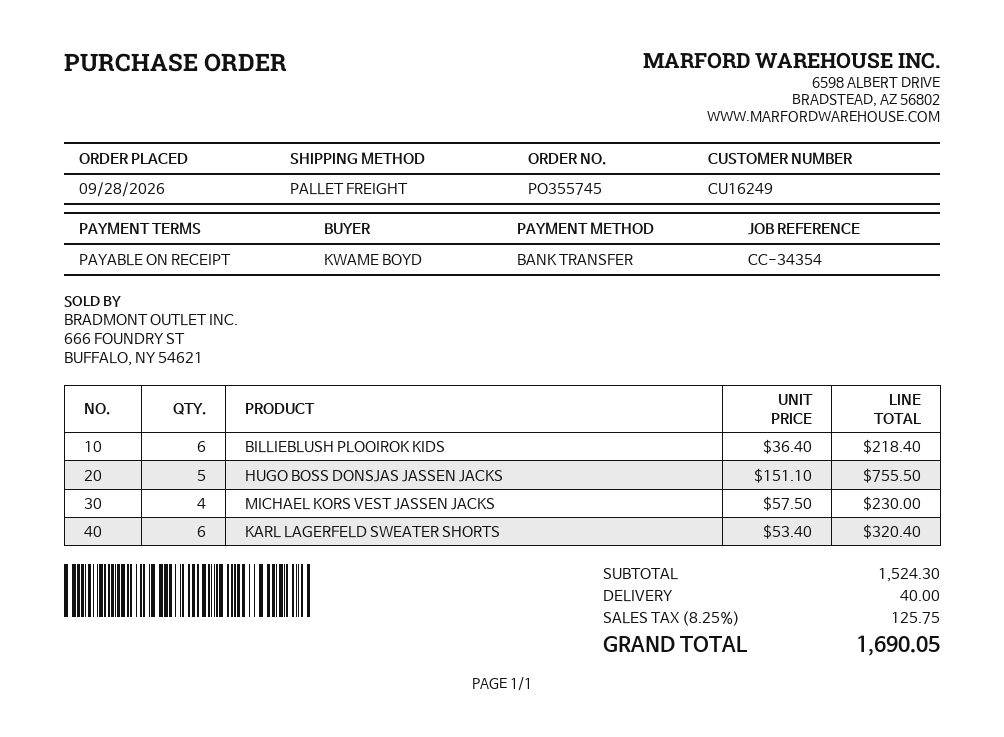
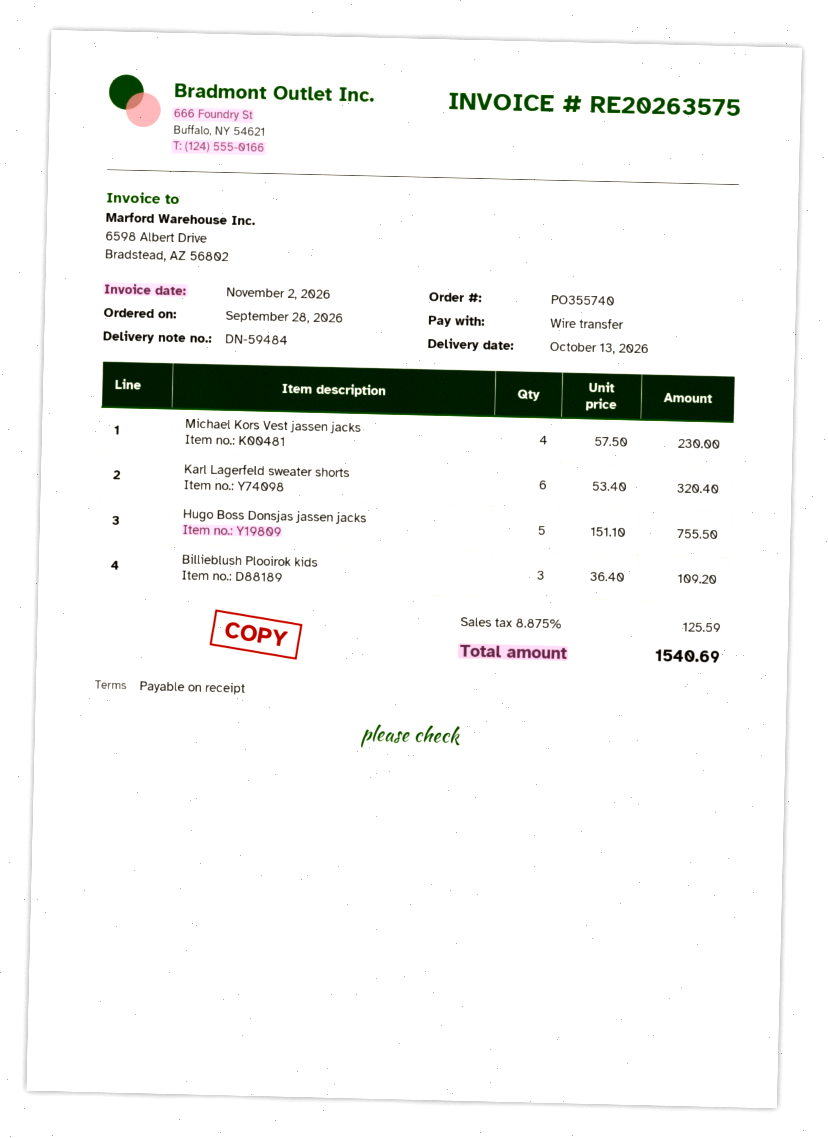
order number: PO355745 -> PO355740
BILLIEBLUSH PLOOIROK KIDS: 6 x 36.40 = 218.40 -> 3 x 36.40 = 109.20
shipping: 40.00 -> none
tax: 8.25% = 125.75 -> 8.875% = 125.59
total: 1690.05 -> 1540.69

